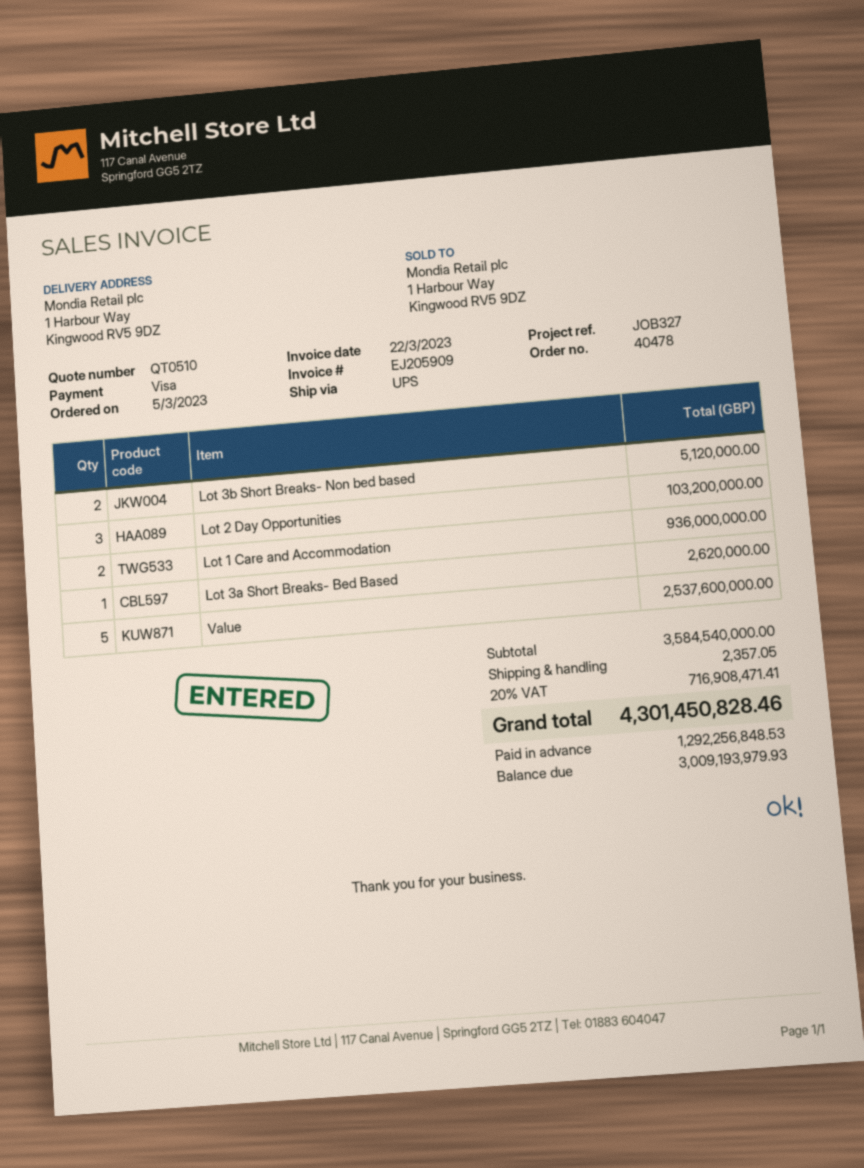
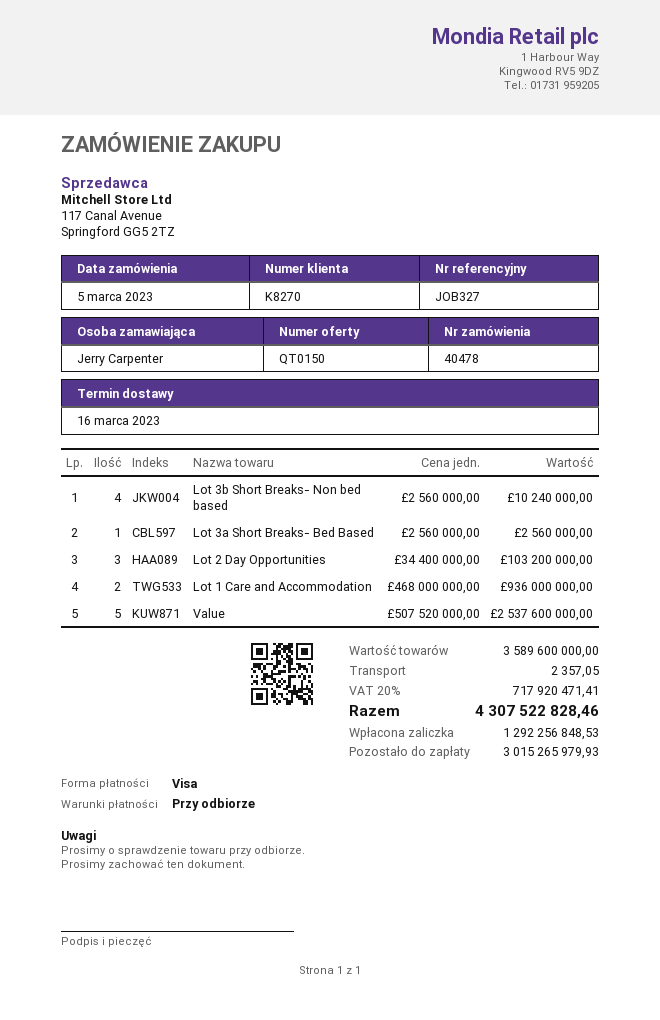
quote number: QT0510 -> QT0150
Lot 3b Short Breaks- Non bed based: 2 for 5120000.00 -> 4 for 10240000.00
Lot 3a Short Breaks- Bed Based: 1 for 2620000.00 -> 1 for 2560000.00
subtotal: 3584540000.00 -> 3589600000.00
tax: 20% = 716908471.41 -> 20% = 717920471.41
total: 4301450828.46 -> 4307522828.46
balance: 3009193979.93 -> 3015265979.93

